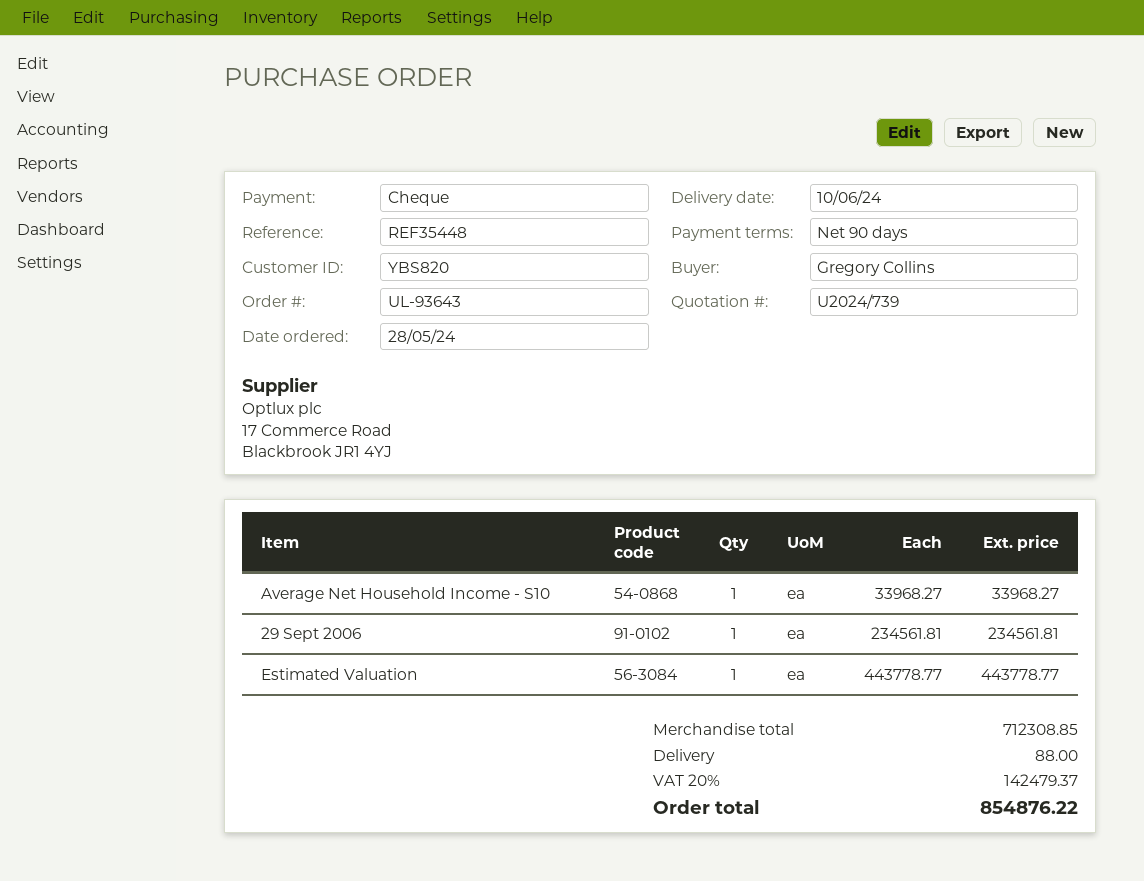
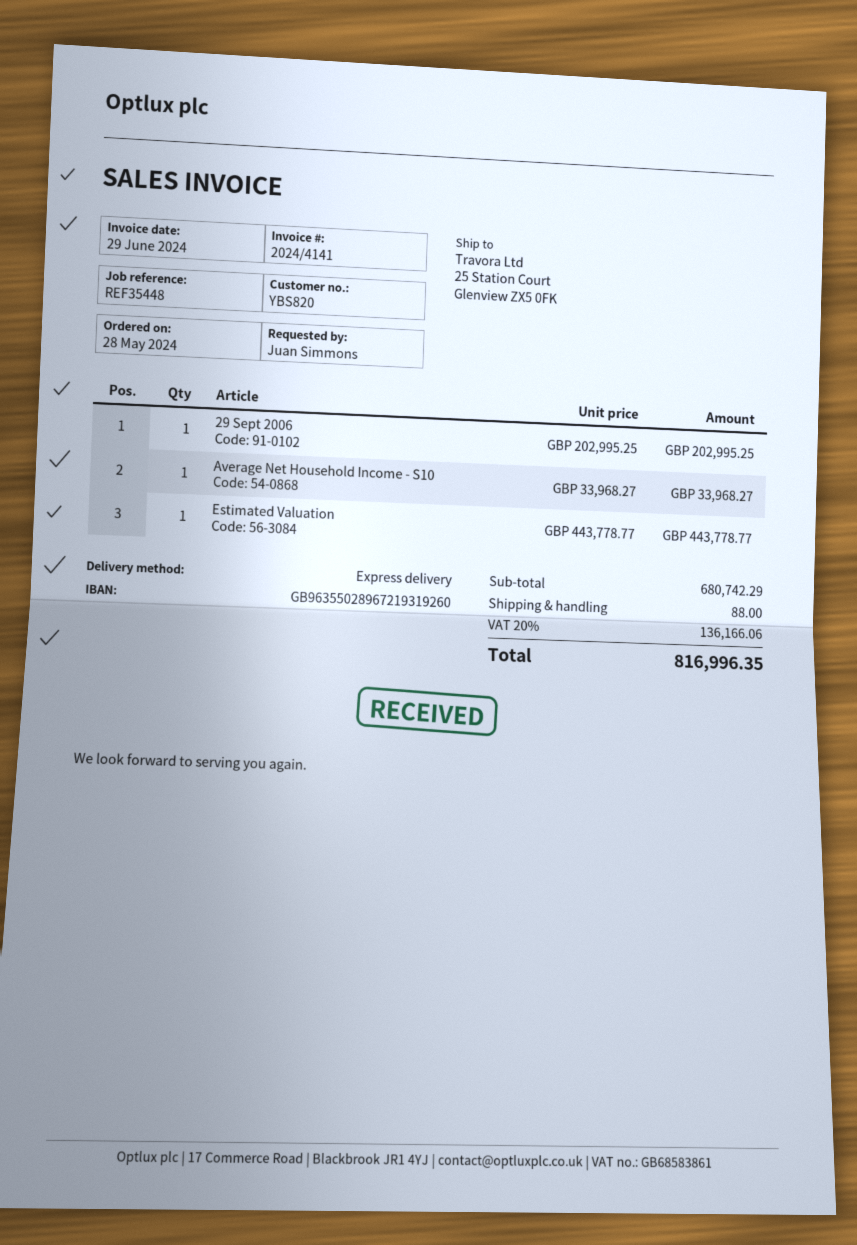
ordered by: Gregory Collins -> Juan Simmons
29 Sept 2006: 1 x 234561.81 = 234561.81 -> 1 x 202995.25 = 202995.25
subtotal: 712308.85 -> 680742.29
tax: 20% = 142479.37 -> 20% = 136166.06
total: 854876.22 -> 816996.35

